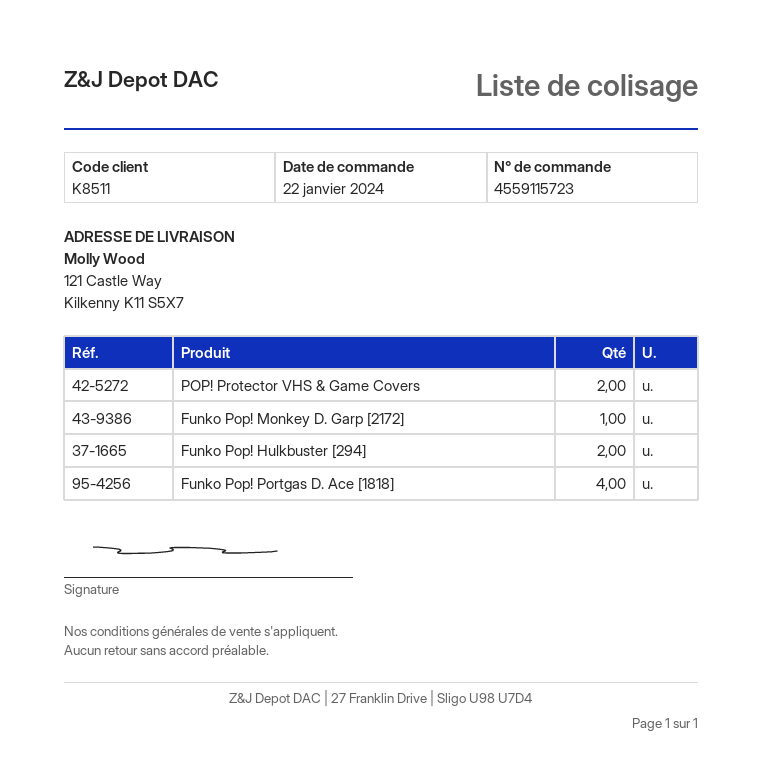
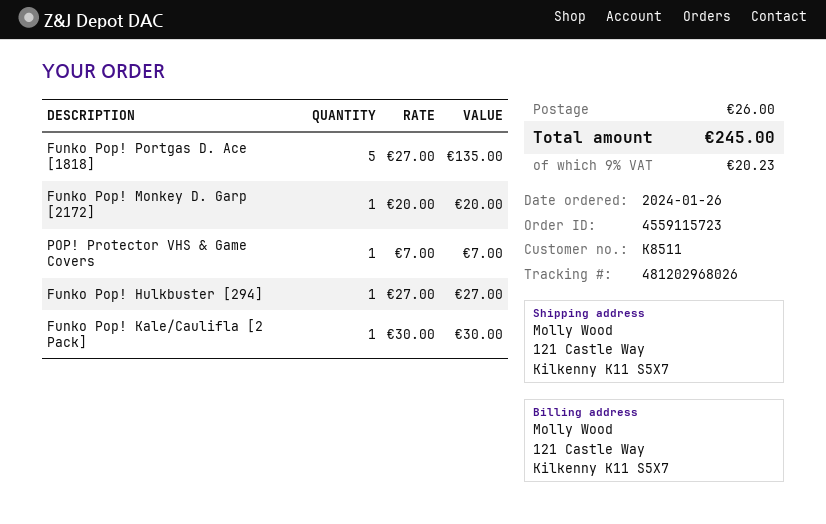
order date: 2024-01-22 -> 2024-01-26
POP! Protector VHS & Game Covers: 2 -> 1
Funko Pop! Hulkbuster [294]: 2 -> 1
Funko Pop! Portgas D. Ace [1818]: 4 -> 5
Funko Pop! Kale/Caulifla [2 Pack]: none -> 1

